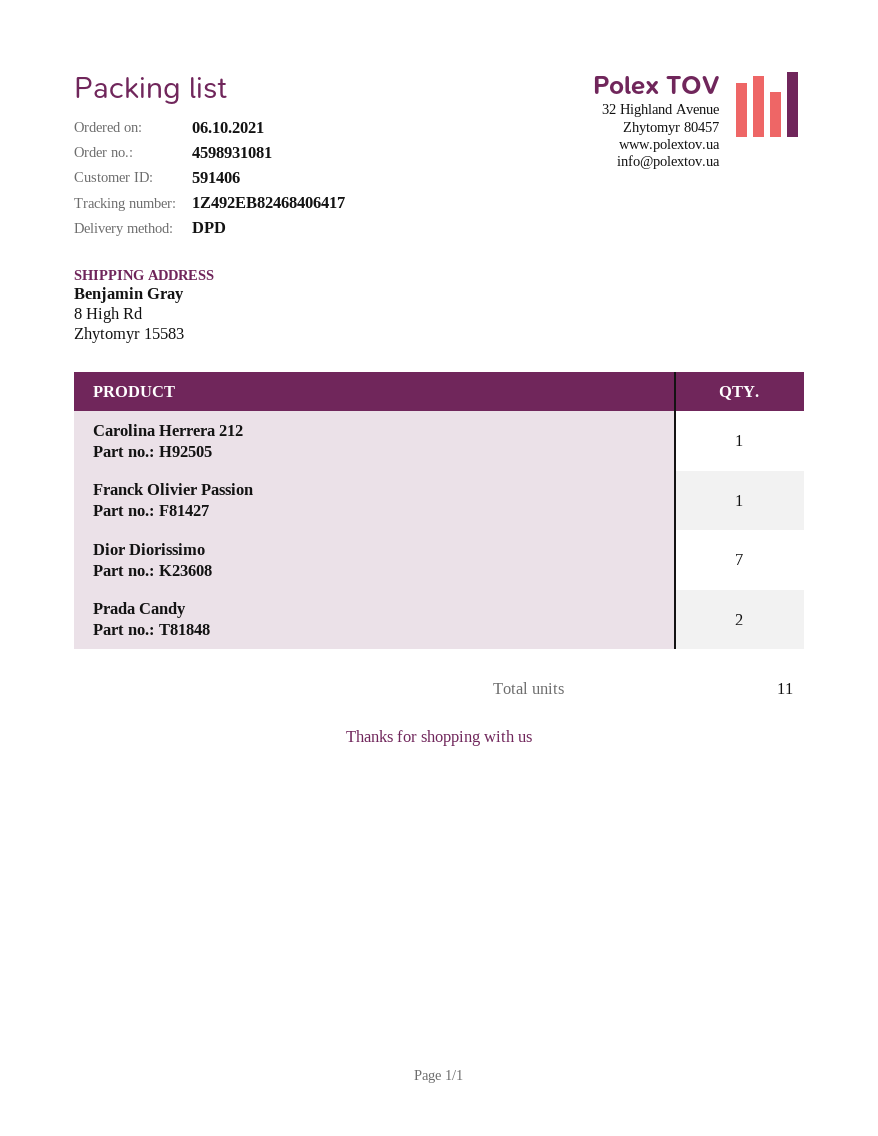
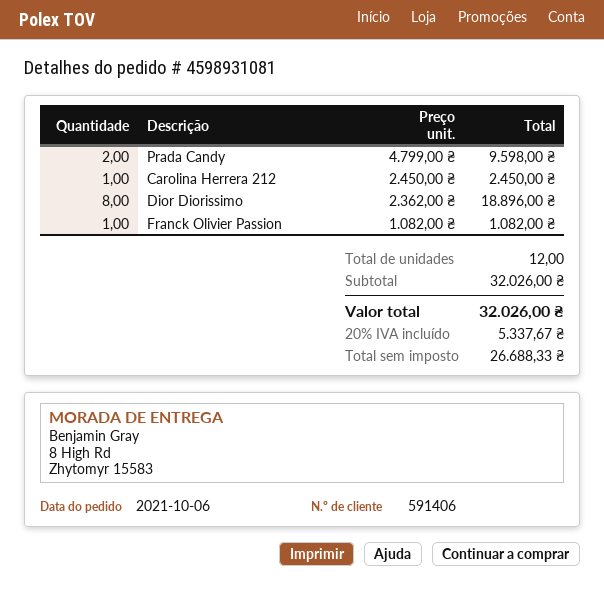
Dior Diorissimo: 7 -> 8
total quantity: 11 -> 12

